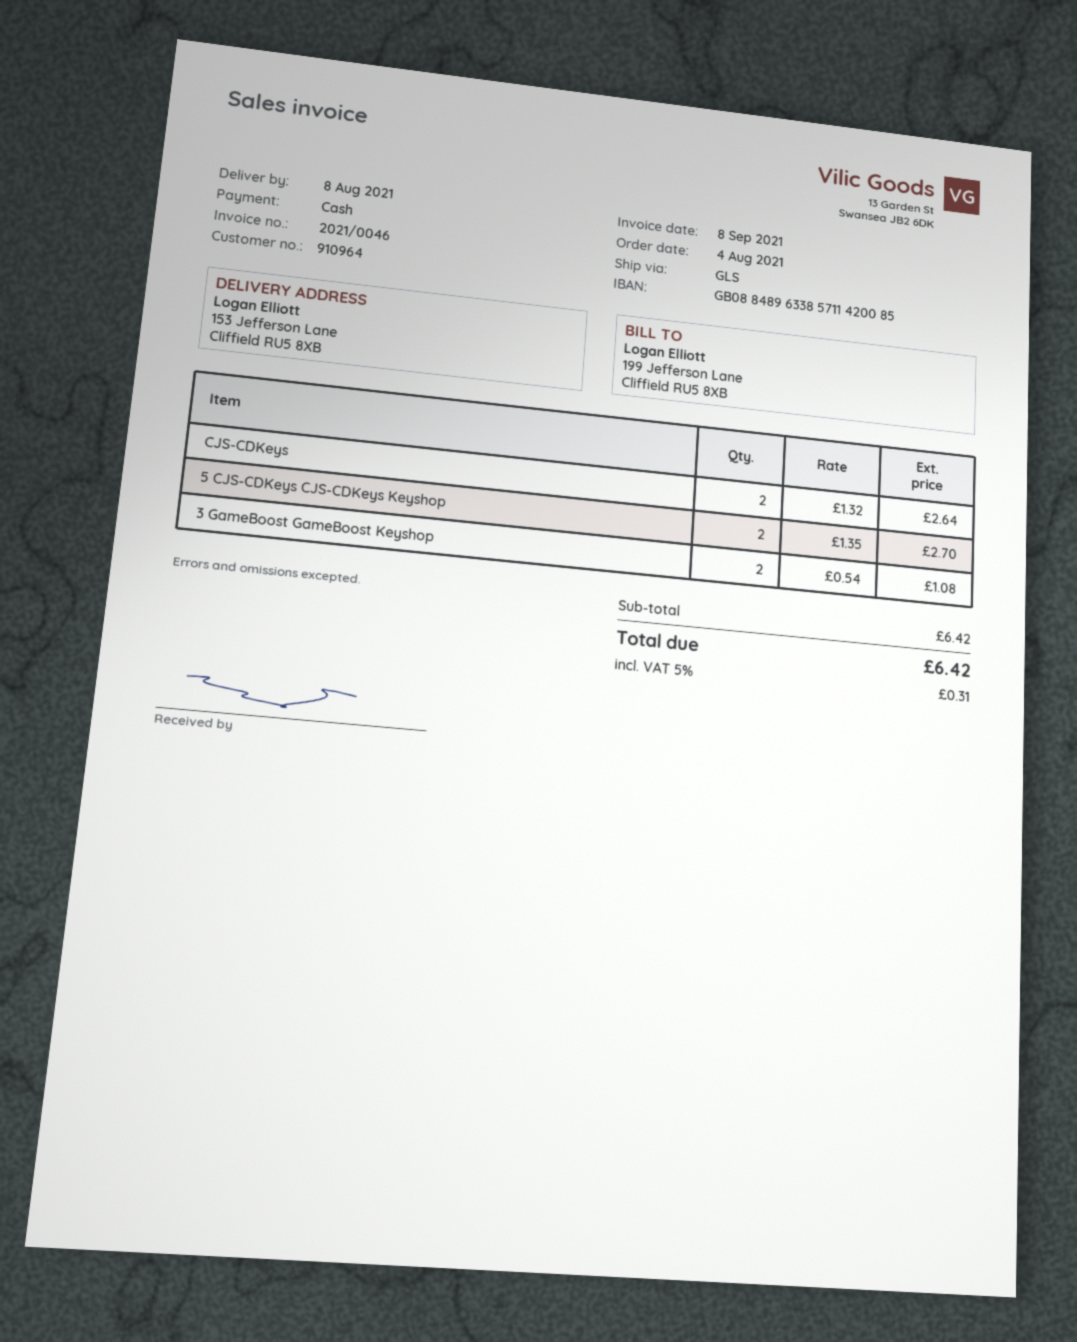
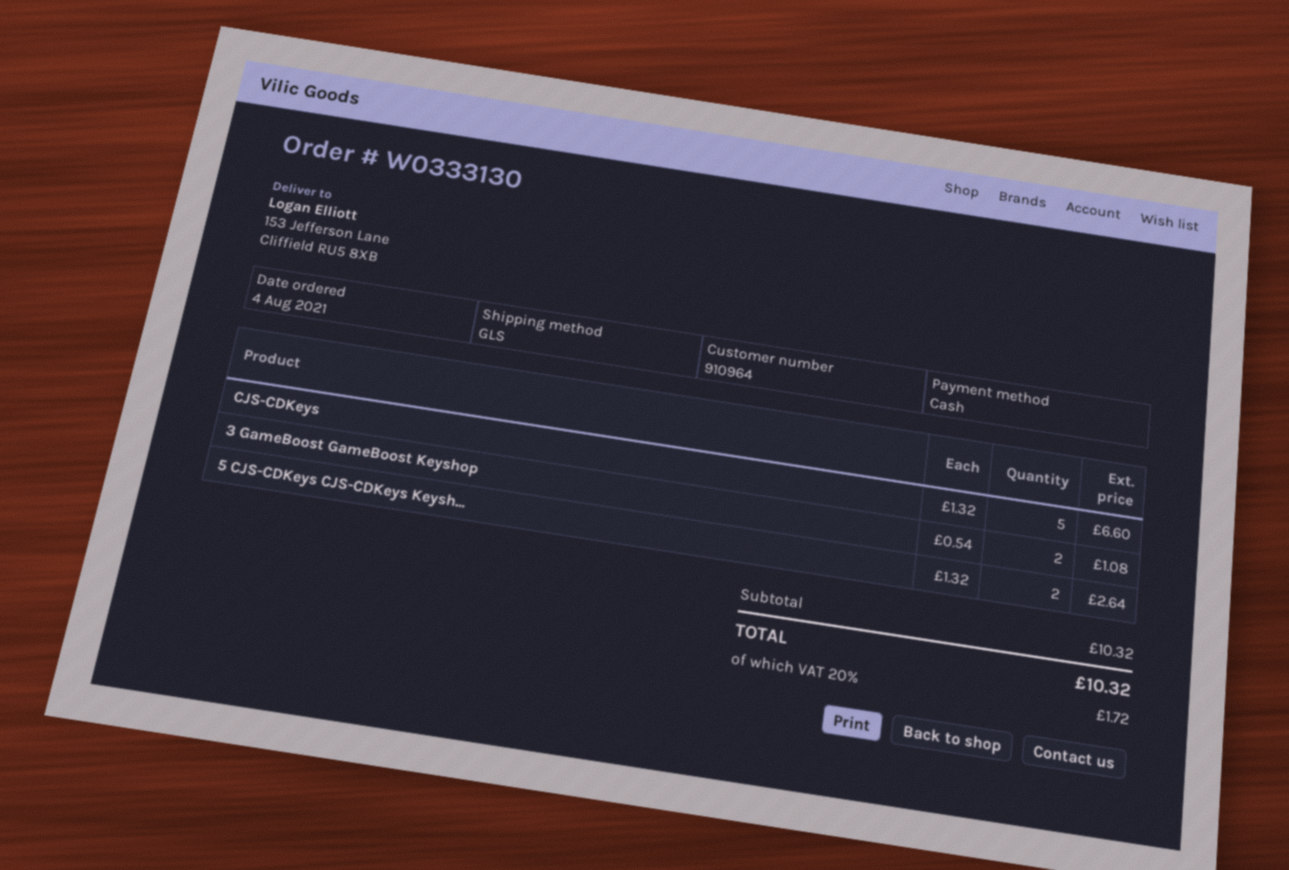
CJS-CDKeys: 2 x 1.32 = 2.64 -> 5 x 1.32 = 6.60
5 CJS-CDKeys CJS-CDKeys Keyshop: 2 x 1.35 = 2.70 -> 2 x 1.32 = 2.64
subtotal: 6.42 -> 10.32
tax: 5% = 0.31 -> 20% = 1.72
total: 6.42 -> 10.32

